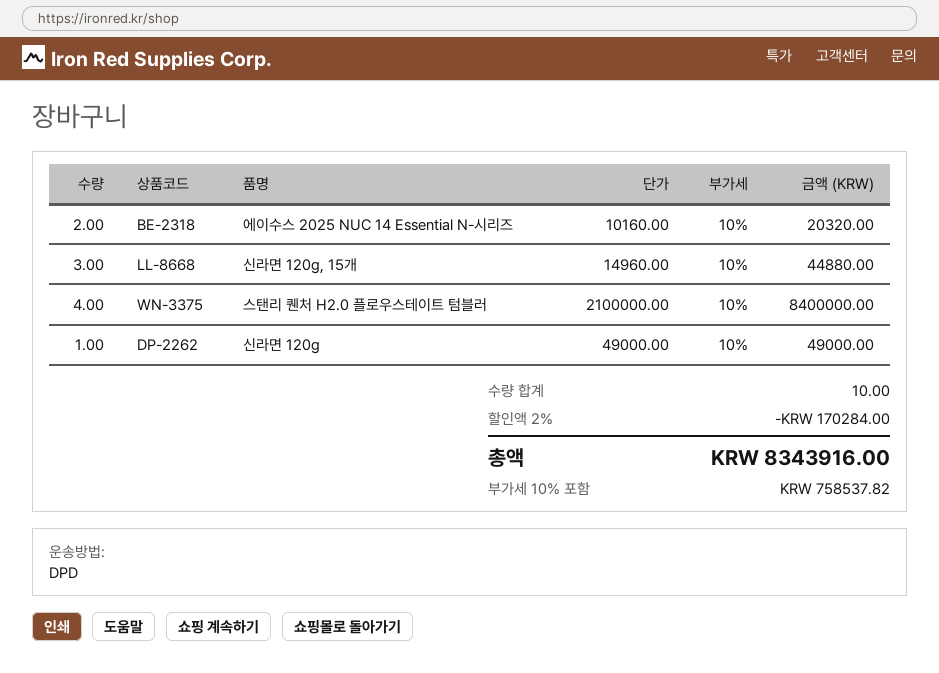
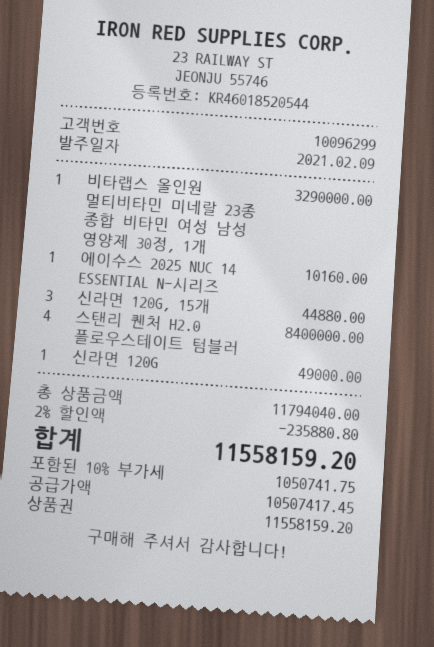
에이수스 2025 NUC 14 Essential N-시리즈: 2 for 20320.00 -> 1 for 10160.00
비타랩스 올인원 멀티비타민 미네랄 23종 종합 비타민 여성 남성 영양제 30정, 1개: none -> 1 for 3290000.00
discount: 2% = 170284.00 -> 2% = 235880.80
tax: 10% = 758537.82 -> 10% = 1050741.75
total: 8343916.00 -> 11558159.20

